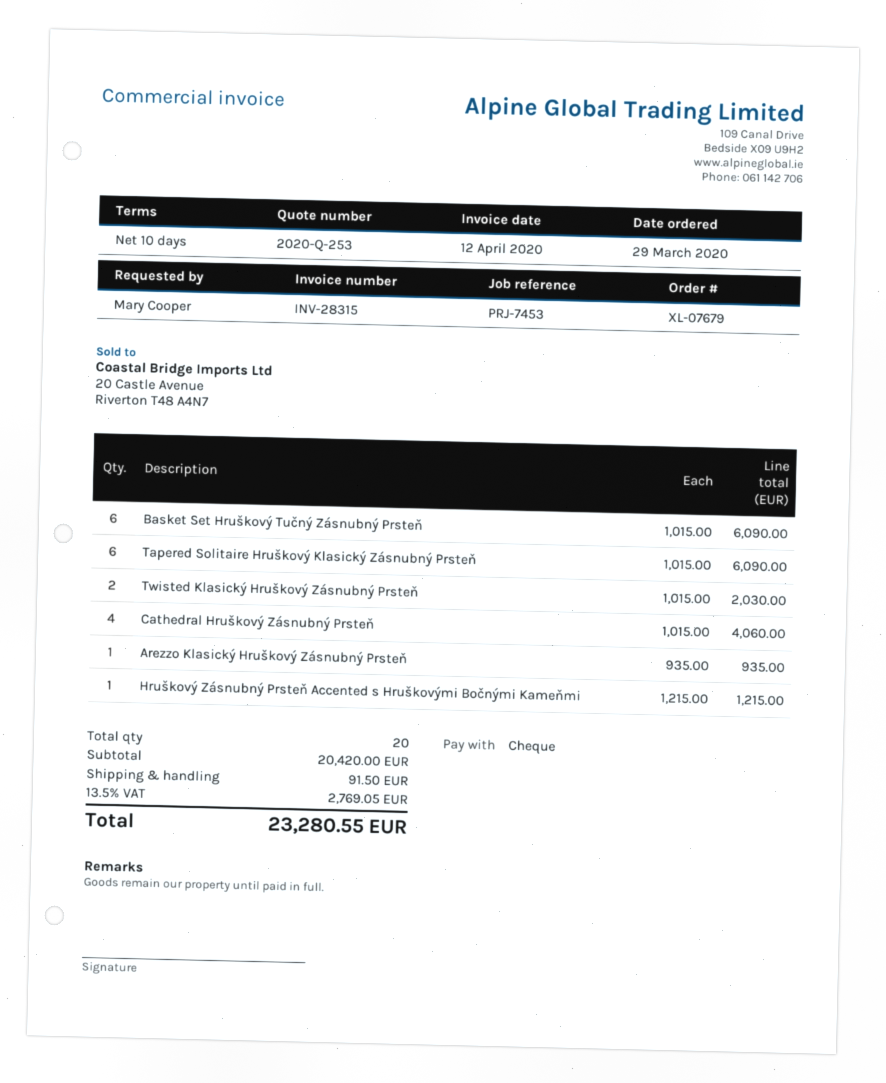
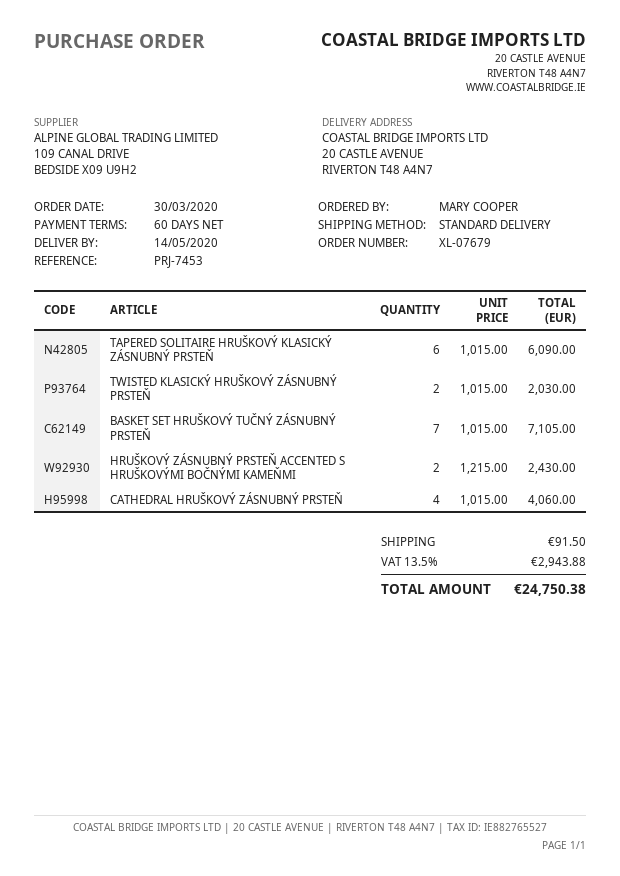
order date: 2020-03-29 -> 2020-03-30
payment terms: 10 days -> 60 days
Basket Set Hruškový Tučný Zásnubný Prsteň: 6 x 1015.00 = 6090.00 -> 7 x 1015.00 = 7105.00
Arezzo Klasický Hruškový Zásnubný Prsteň: 1 x 935.00 = 935.00 -> none
Hruškový Zásnubný Prsteň Accented s Hruškovými Bočnými Kameňmi: 1 x 1215.00 = 1215.00 -> 2 x 1215.00 = 2430.00
tax: 13.5% = 2769.05 -> 13.5% = 2943.88
total: 23280.55 -> 24750.38

